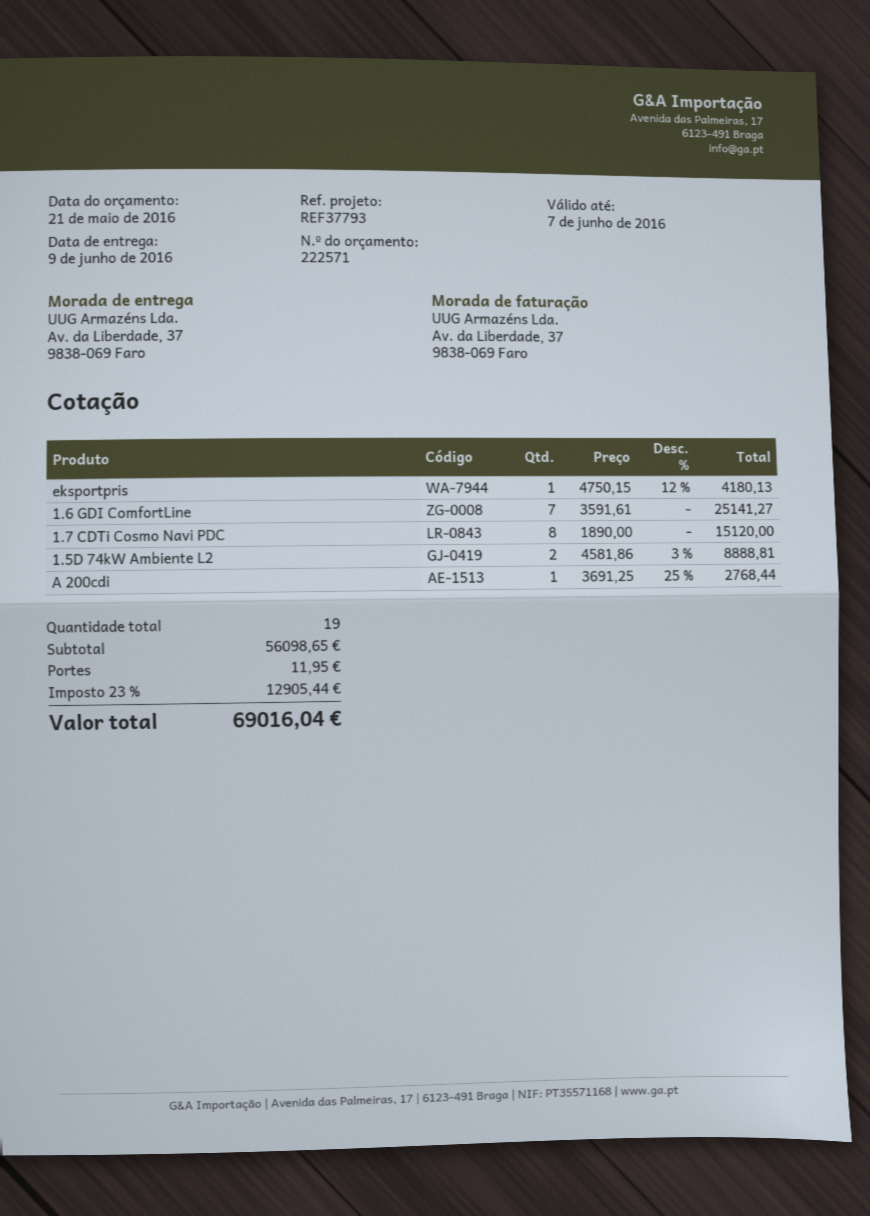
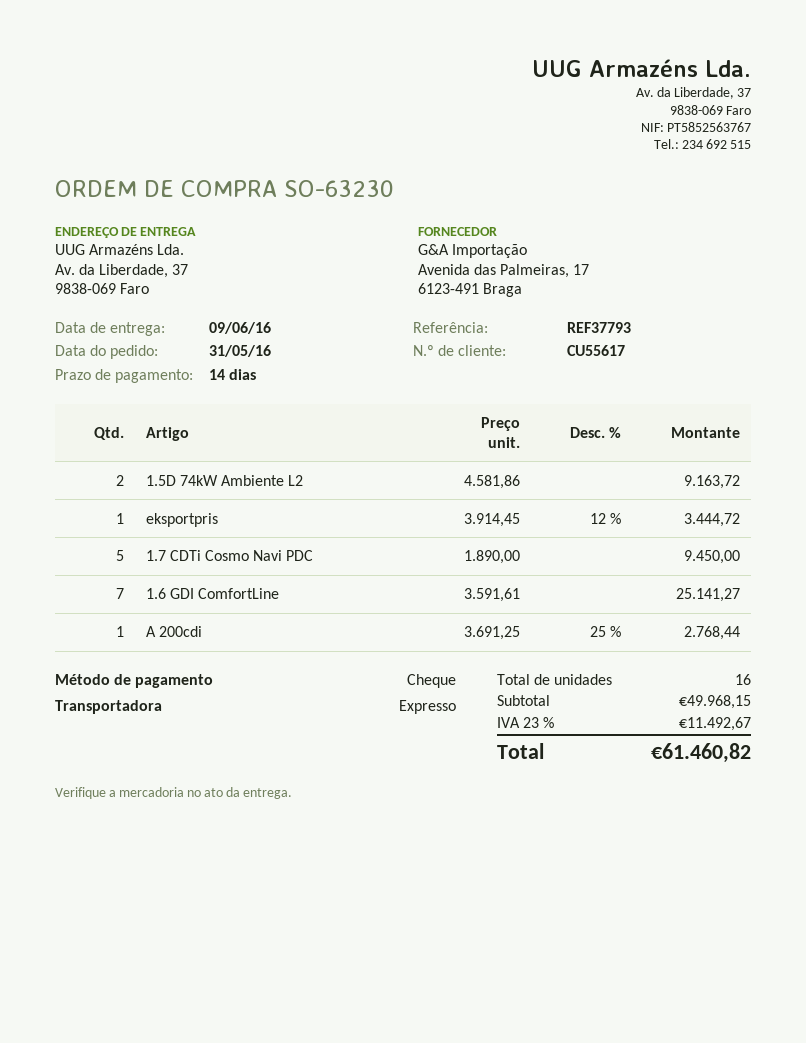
eksportpris: 1 x 4750.15 - 12% = 4180.13 -> 1 x 3914.45 - 12% = 3444.72
1.7 CDTi Cosmo Navi PDC: 8 x 1890.00 = 15120.00 -> 5 x 1890.00 = 9450.00
1.5D 74kW Ambiente L2: 2 x 4581.86 - 3% = 8888.81 -> 2 x 4581.86 = 9163.72
total quantity: 19 -> 16
subtotal: 56098.65 -> 49968.15
shipping: 11.95 -> none
tax: 23% = 12905.44 -> 23% = 11492.67
total: 69016.04 -> 61460.82

